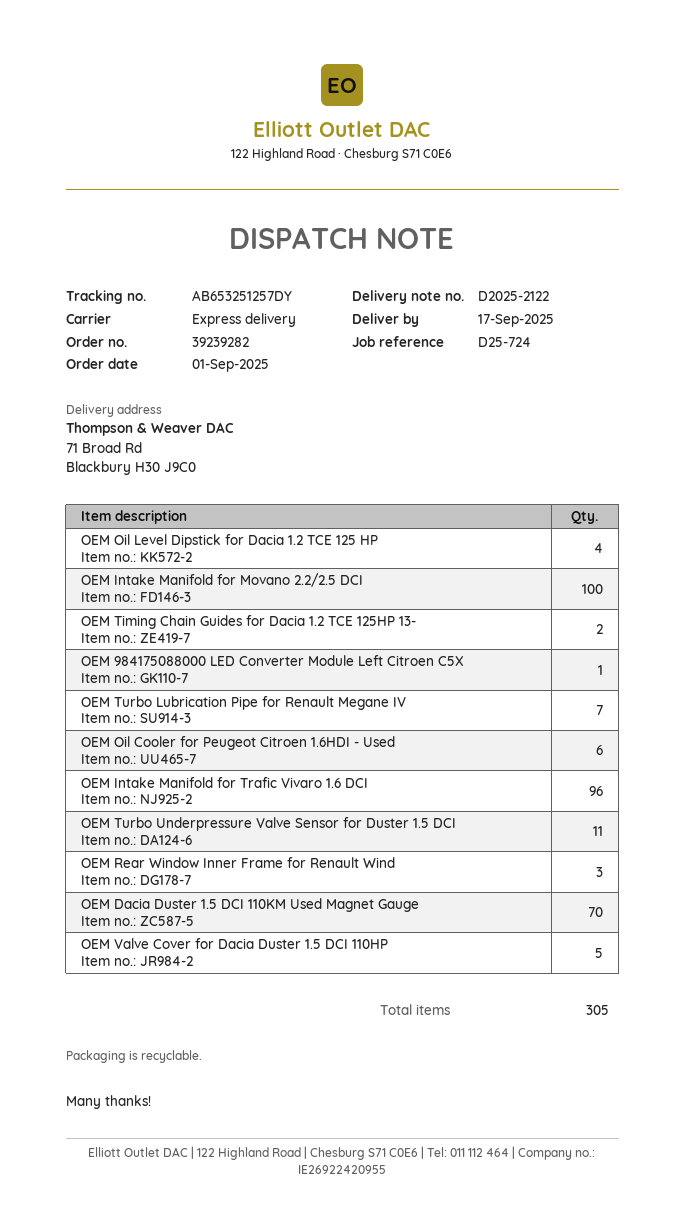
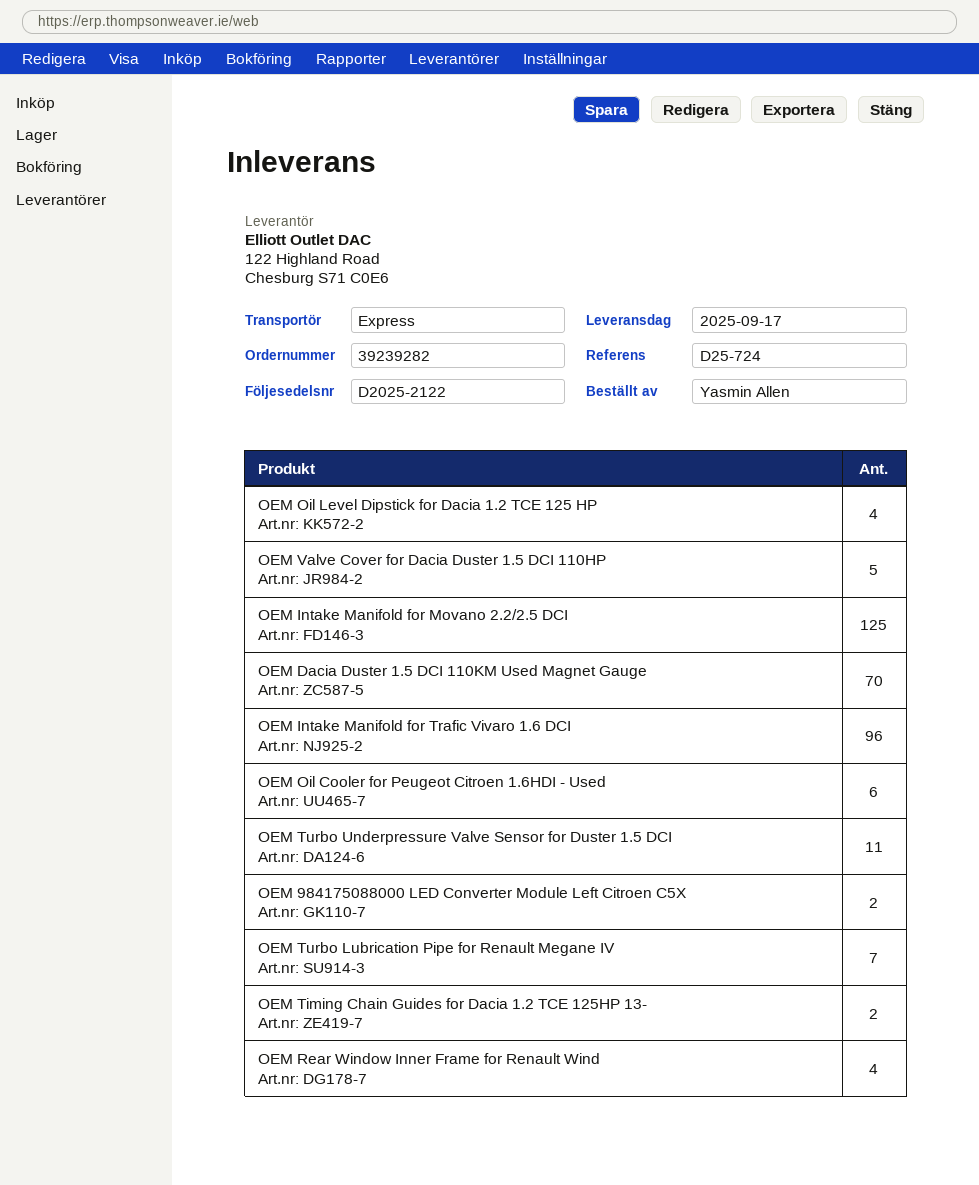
OEM Intake Manifold for Movano 2.2/2.5 DCI: 100 -> 125
OEM 984175088000 LED Converter Module Left Citroen C5X: 1 -> 2
OEM Rear Window Inner Frame for Renault Wind: 3 -> 4

